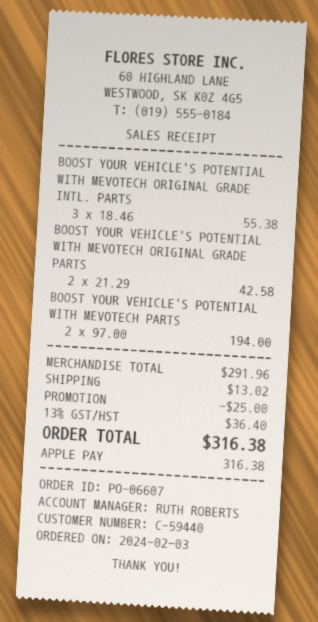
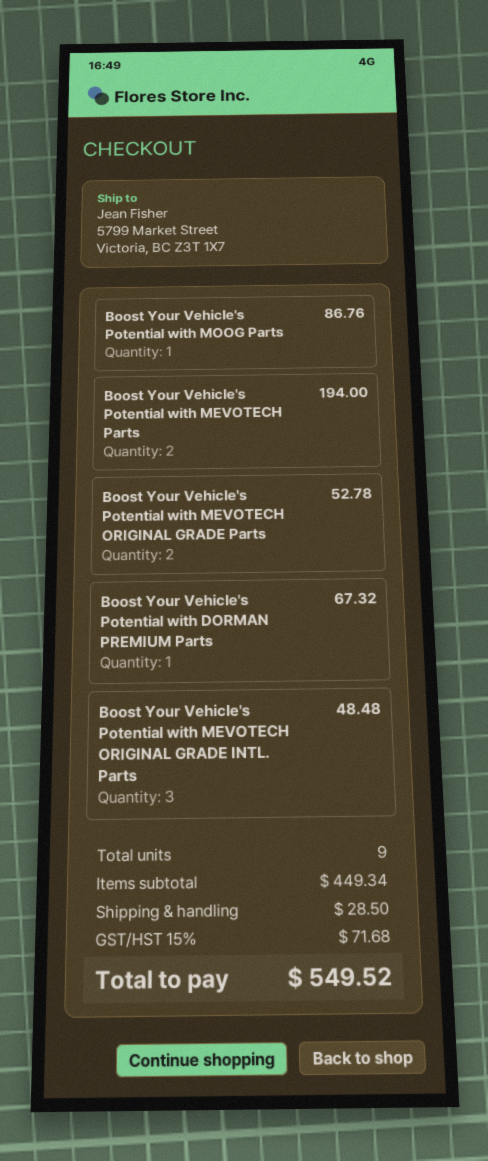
BOOST YOUR VEHICLE'S POTENTIAL WITH MEVOTECH ORIGINAL GRADE INTL. PARTS: 3 for 55.38 -> 3 for 48.48
BOOST YOUR VEHICLE'S POTENTIAL WITH MEVOTECH ORIGINAL GRADE PARTS: 2 for 42.58 -> 2 for 52.78
Boost Your Vehicle's Potential with MOOG Parts: none -> 1 for 86.76
Boost Your Vehicle's Potential with DORMAN PREMIUM Parts: none -> 1 for 67.32
subtotal: 291.96 -> 449.34
discount: 25.00 -> none
shipping: 13.02 -> 28.50
tax: 13% = 36.40 -> 15% = 71.68
total: 316.38 -> 549.52

